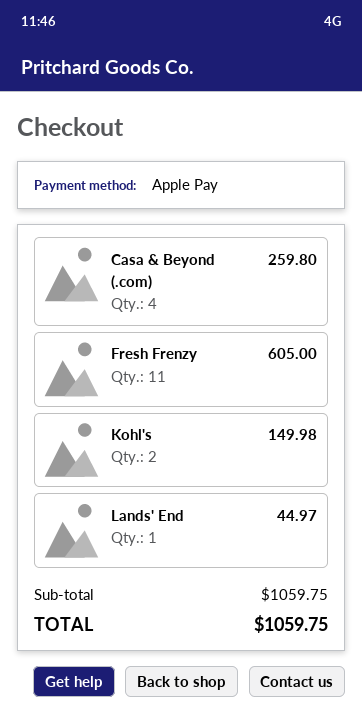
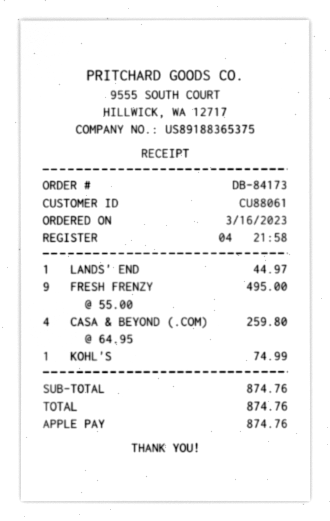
Fresh Frenzy: 11 for 605.00 -> 9 for 495.00
Kohl's: 2 for 149.98 -> 1 for 74.99
subtotal: 1059.75 -> 874.76
total: 1059.75 -> 874.76

